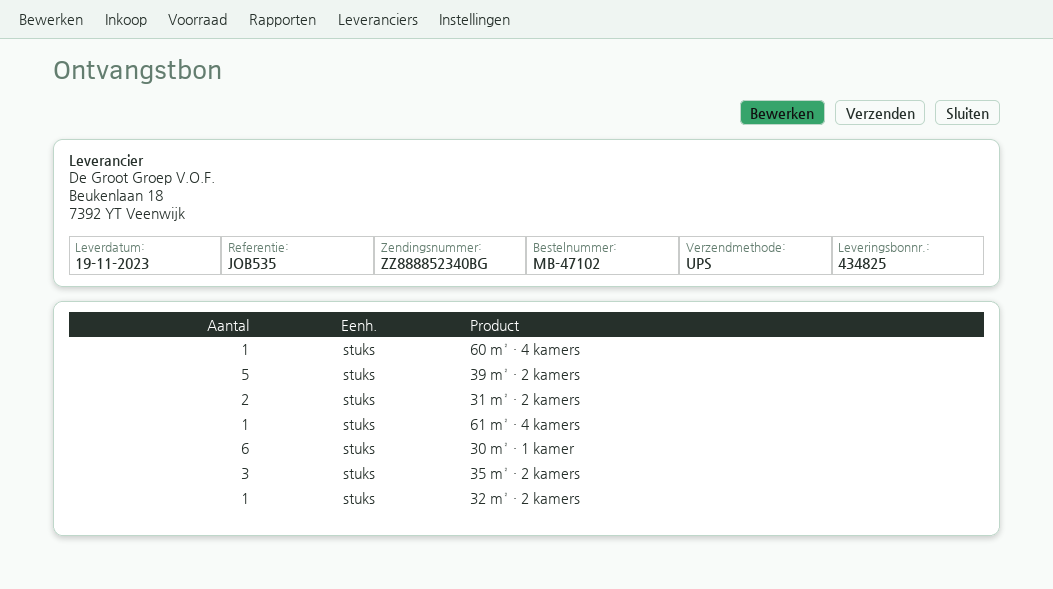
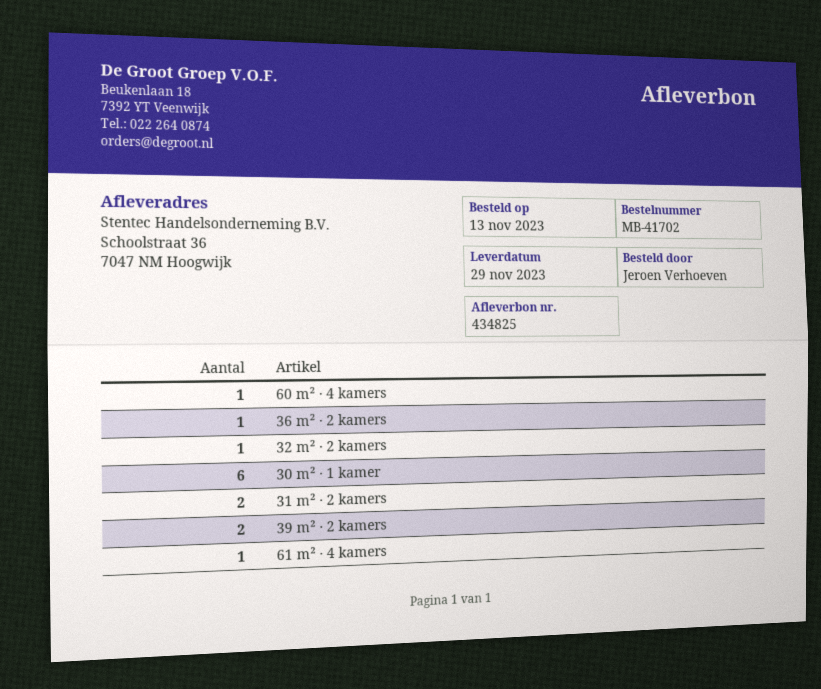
order number: MB-47102 -> MB-41702
delivery date: 2023-11-19 -> 2023-11-29
39 m² · 2 kamers: 5 -> 2
35 m² · 2 kamers: 3 -> none
36 m² · 2 kamers: none -> 1

